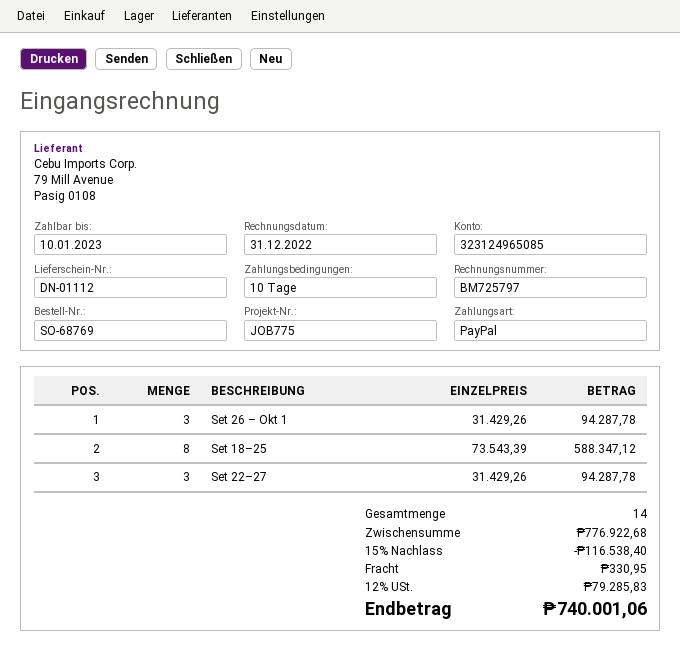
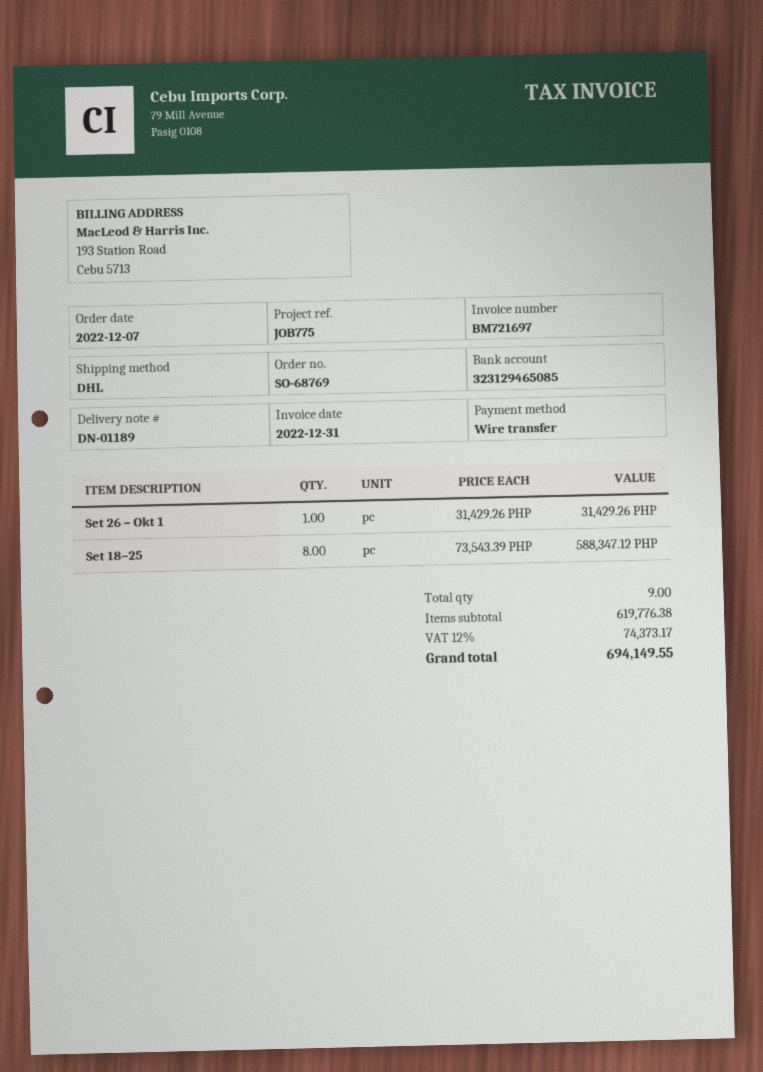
delivery note number: DN-01112 -> DN-01189
invoice number: BM725797 -> BM721697
payment method: PayPal -> bank transfer
bank account: 323124965085 -> 323129465085
Set 26 – Okt 1: 3 x 31429.26 = 94287.78 -> 1 x 31429.26 = 31429.26
Set 22–27: 3 x 31429.26 = 94287.78 -> none
total quantity: 14 -> 9
subtotal: 776922.68 -> 619776.38
discount: 15% = 116538.40 -> none
shipping: 330.95 -> none
tax: 12% = 79285.83 -> 12% = 74373.17
total: 740001.06 -> 694149.55

